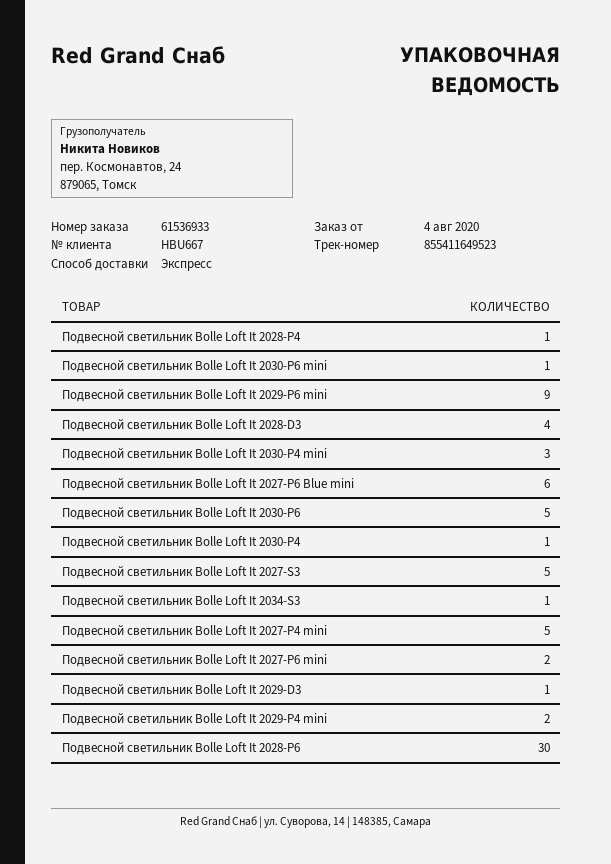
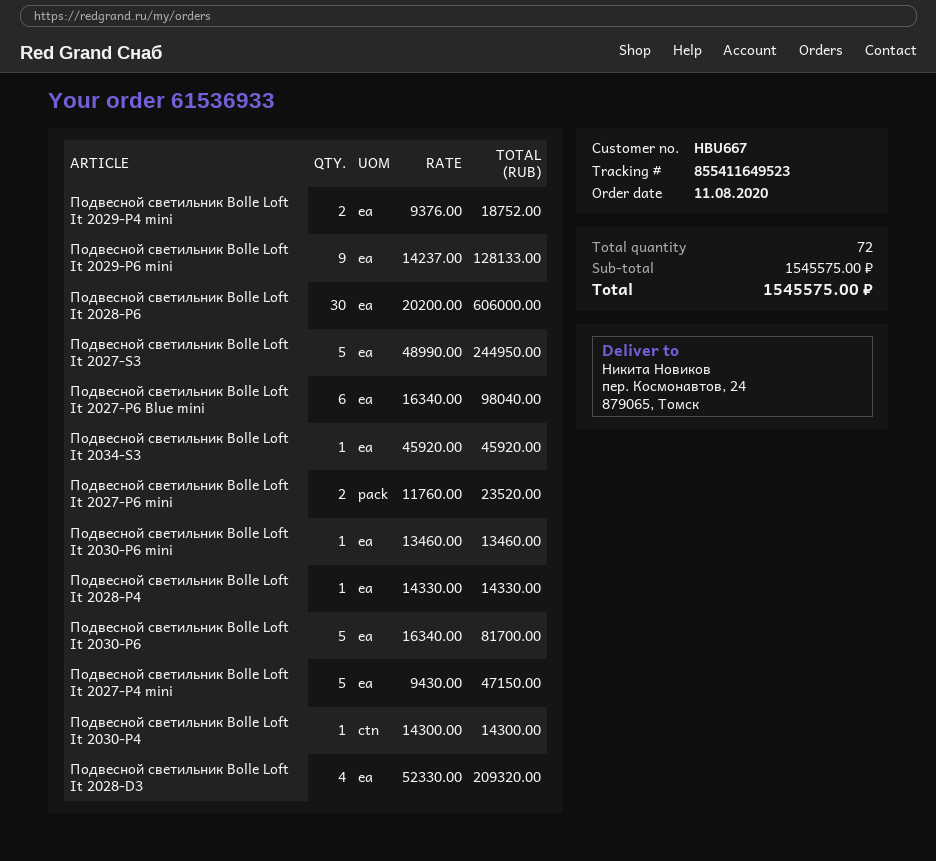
order date: 2020-08-04 -> 2020-08-11
Подвесной светильник Bolle Loft It 2030-P4 mini: 3 -> none
Подвесной светильник Bolle Loft It 2029-D3: 1 -> none

